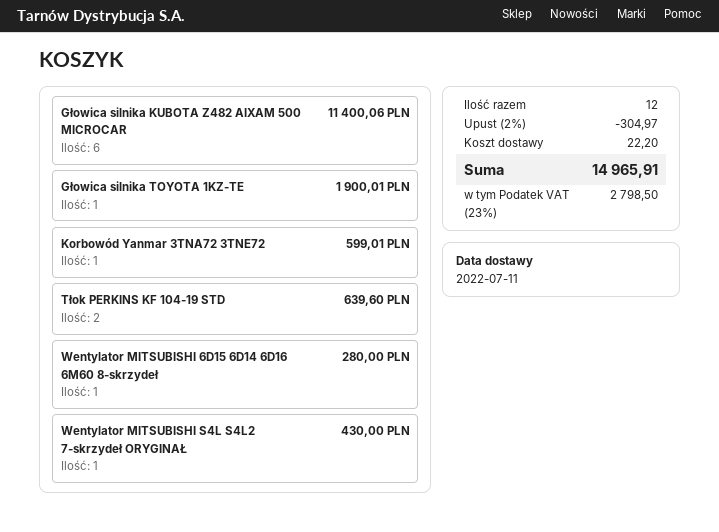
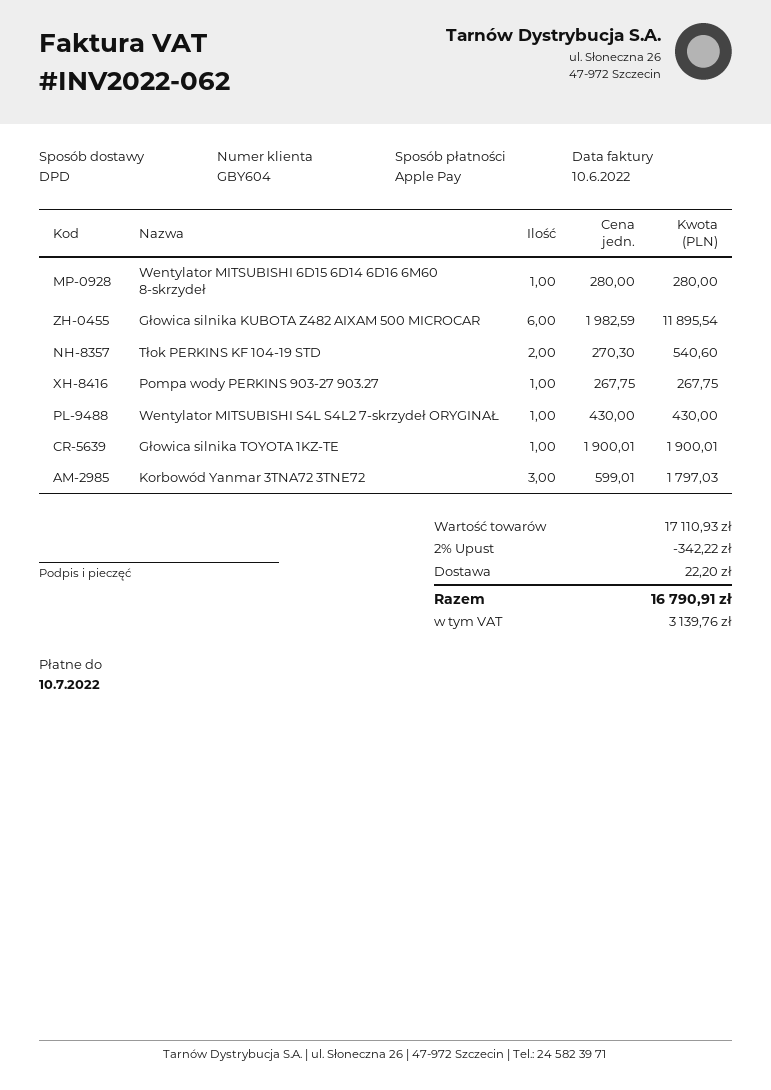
Głowica silnika KUBOTA Z482 AIXAM 500 MICROCAR: 6 for 11400.06 -> 6 for 11895.54
Korbowód Yanmar 3TNA72 3TNE72: 1 for 599.01 -> 3 for 1797.03
Tłok PERKINS KF 104-19 STD: 2 for 639.60 -> 2 for 540.60
Pompa wody PERKINS 903-27 903.27: none -> 1 for 267.75
discount: 2% = 304.97 -> 2% = 342.22
tax: 2798.50 -> 3139.76
total: 14965.91 -> 16790.91

